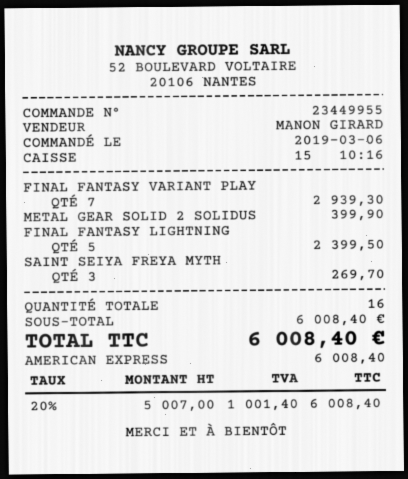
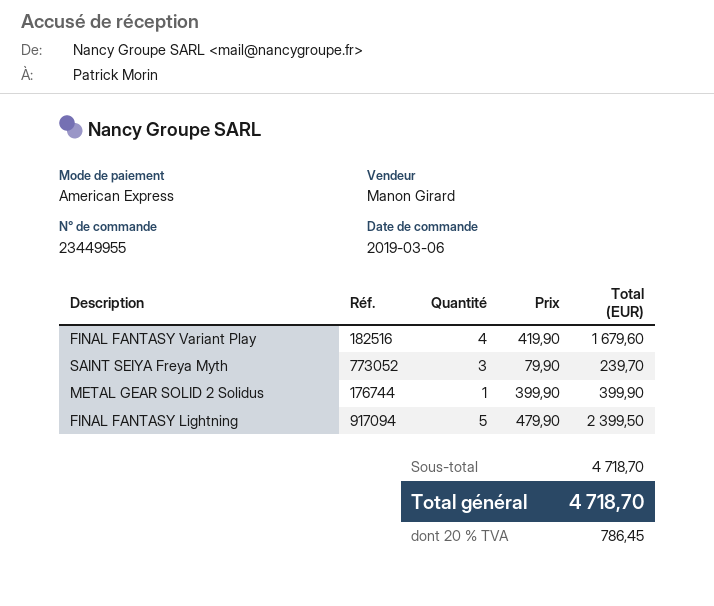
FINAL FANTASY VARIANT PLAY: 7 for 2939.30 -> 4 for 1679.60
SAINT SEIYA FREYA MYTH: 3 for 269.70 -> 3 for 239.70
subtotal: 6008.40 -> 4718.70
tax: 20% = 1001.40 -> 20% = 786.45
total: 6008.40 -> 4718.70

